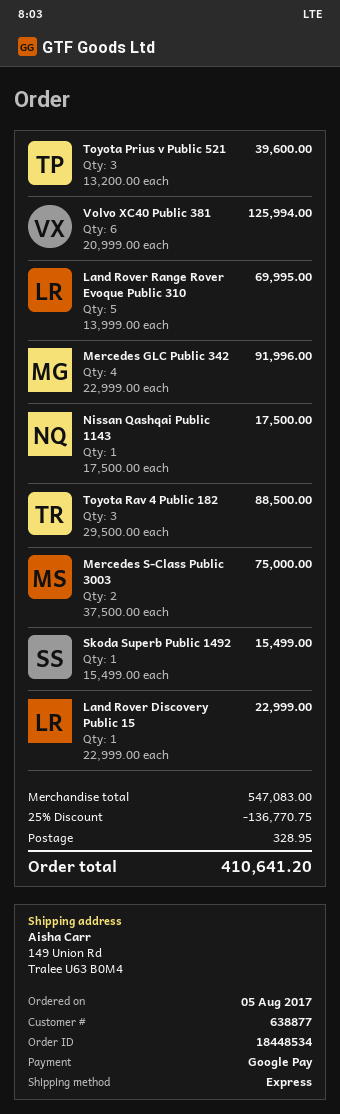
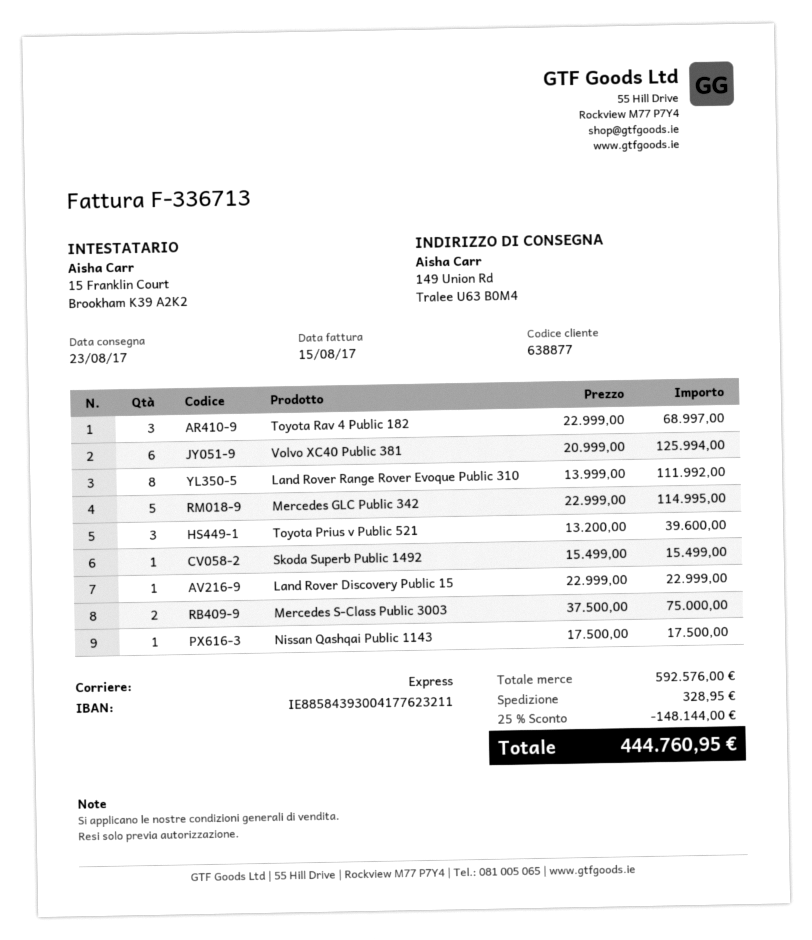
Land Rover Range Rover Evoque Public 310: 5 x 13999.00 = 69995.00 -> 8 x 13999.00 = 111992.00
Mercedes GLC Public 342: 4 x 22999.00 = 91996.00 -> 5 x 22999.00 = 114995.00
Toyota Rav 4 Public 182: 3 x 29500.00 = 88500.00 -> 3 x 22999.00 = 68997.00
subtotal: 547083.00 -> 592576.00
discount: 25% = 136770.75 -> 25% = 148144.00
total: 410641.20 -> 444760.95

